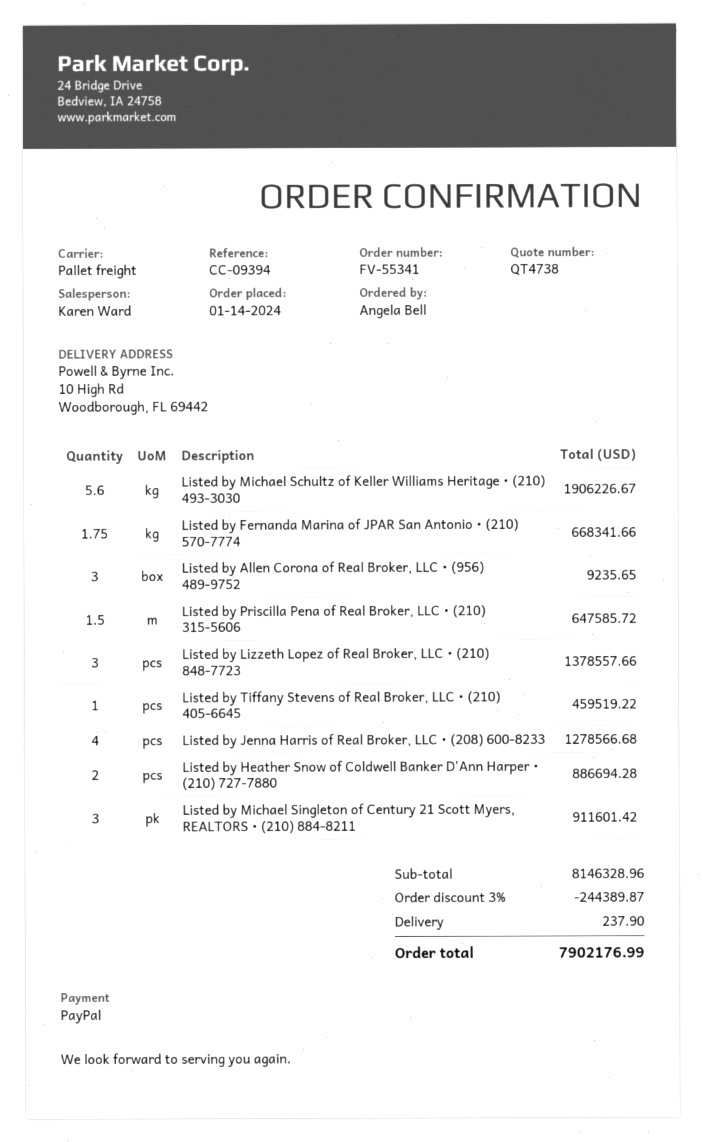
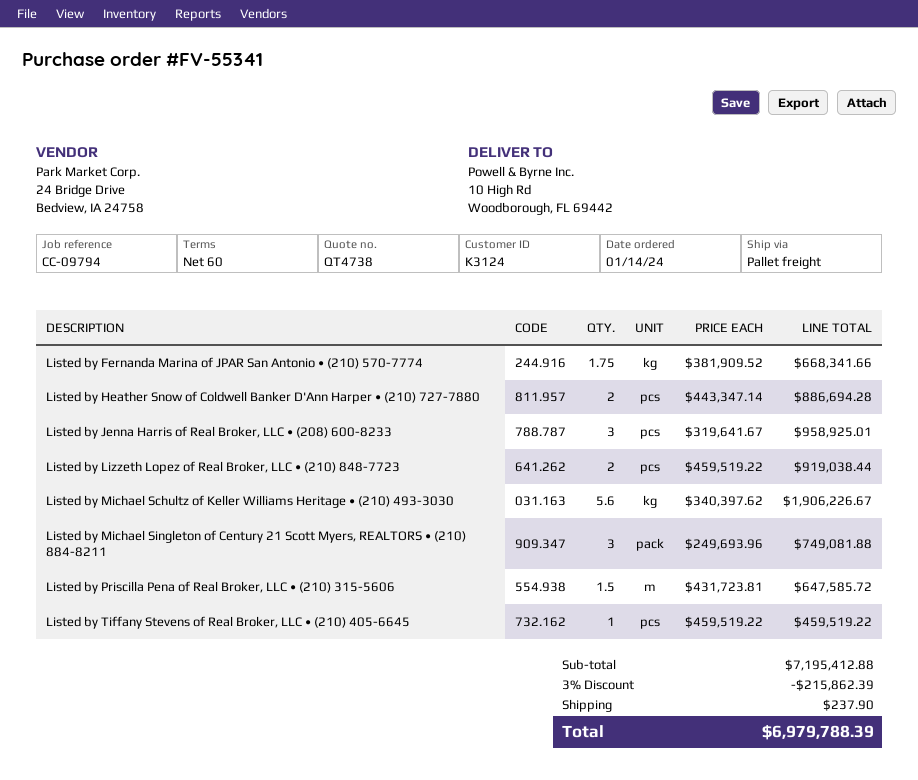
reference: CC-09394 -> CC-09794
Listed by Allen Corona of Real Broker, LLC • (956) 489-9752: 3 for 9235.65 -> none
Listed by Lizzeth Lopez of Real Broker, LLC • (210) 848-7723: 3 for 1378557.66 -> 2 for 919038.44
Listed by Jenna Harris of Real Broker, LLC • (208) 600-8233: 4 for 1278566.68 -> 3 for 958925.01
Listed by Michael Singleton of Century 21 Scott Myers, REALTORS • (210) 884-8211: 3 for 911601.42 -> 3 for 749081.88
subtotal: 8146328.96 -> 7195412.88
discount: 3% = 244389.87 -> 3% = 215862.39
total: 7902176.99 -> 6979788.39

